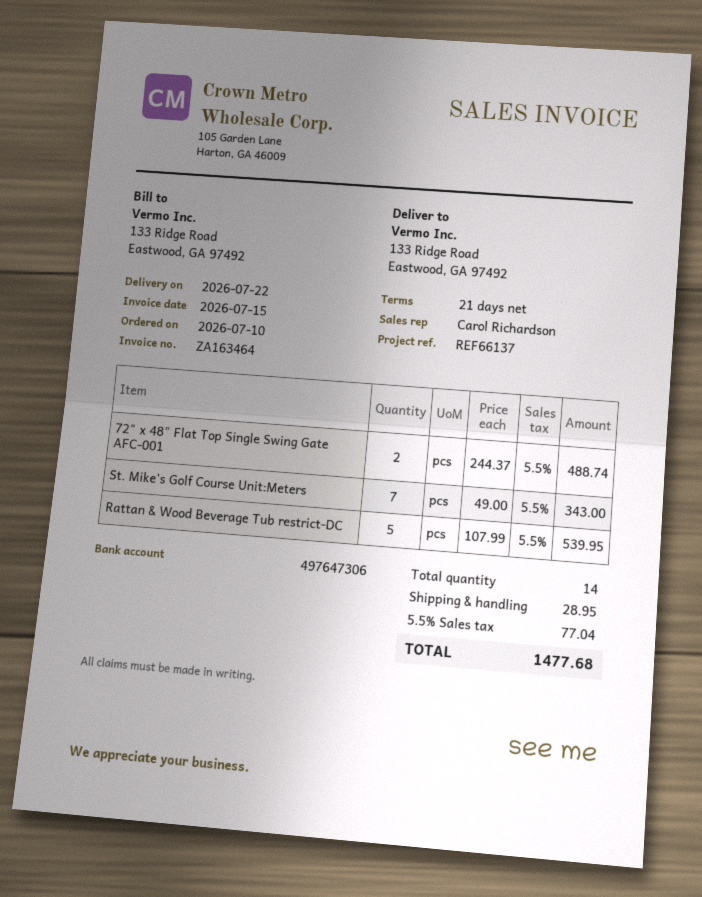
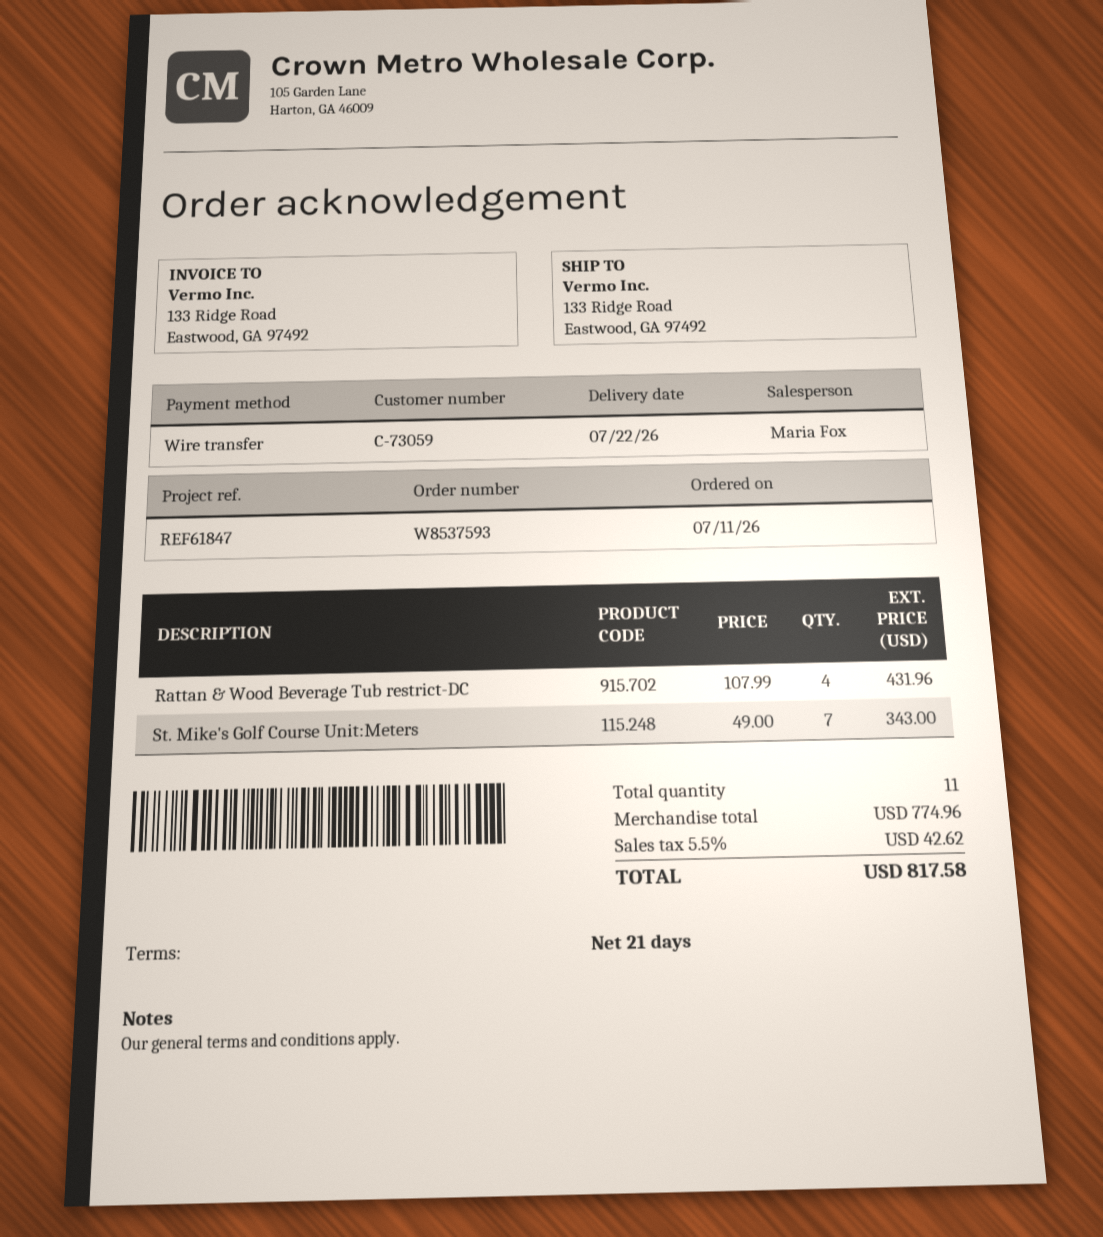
order date: 2026-07-10 -> 2026-07-11
reference: REF66137 -> REF61847
sales rep: Carol Richardson -> Maria Fox
72" x 48" Flat Top Single Swing Gate AFC-001: 2 x 244.37 = 488.74 -> none
Rattan & Wood Beverage Tub restrict-DC: 5 x 107.99 = 539.95 -> 4 x 107.99 = 431.96
total quantity: 14 -> 11
shipping: 28.95 -> none
tax: 5.5% = 77.04 -> 5.5% = 42.62
total: 1477.68 -> 817.58

